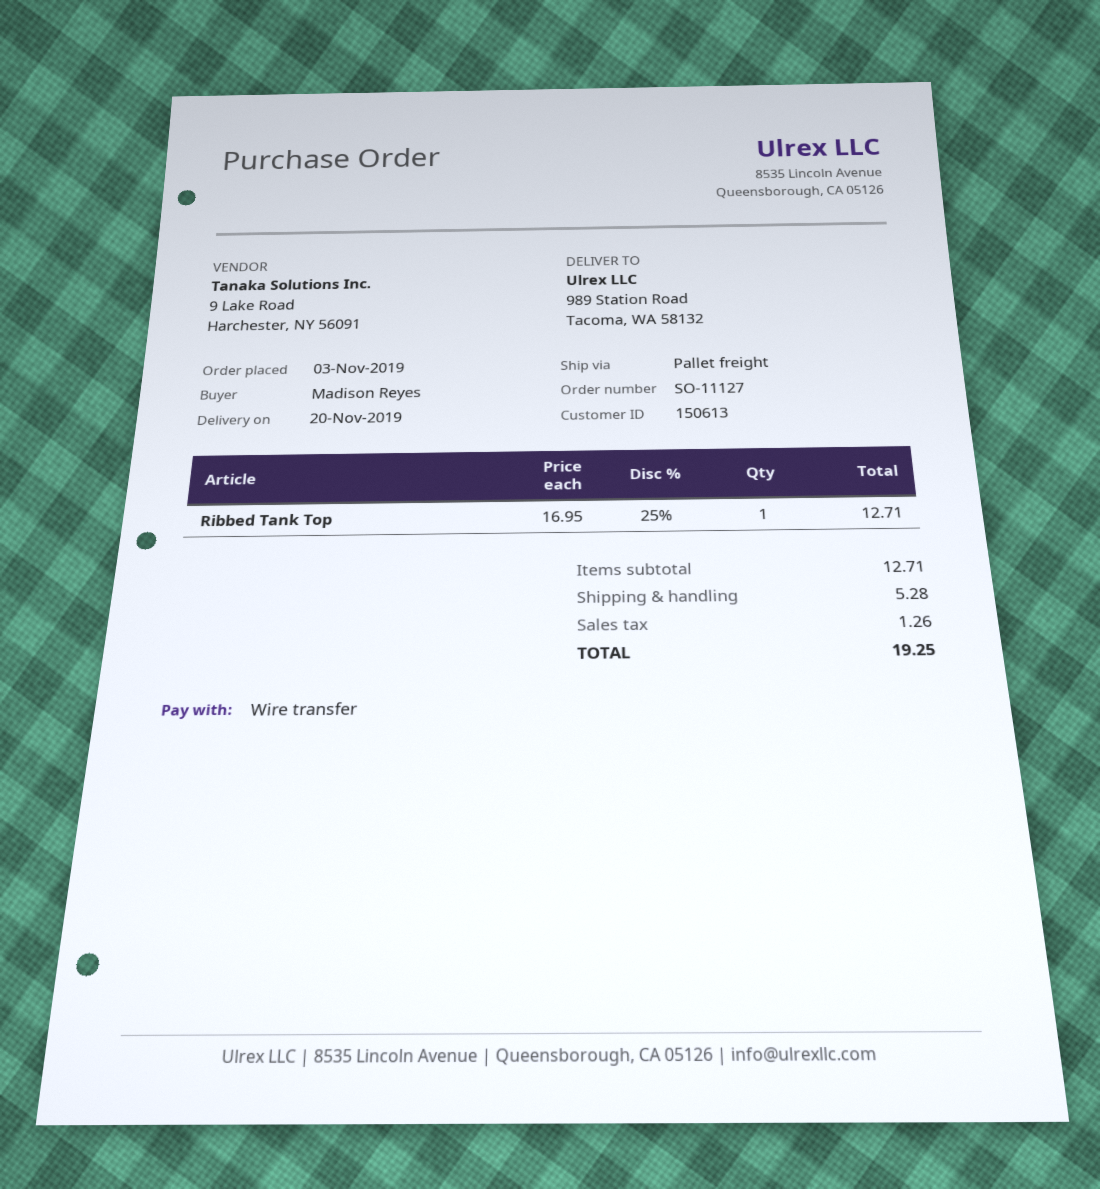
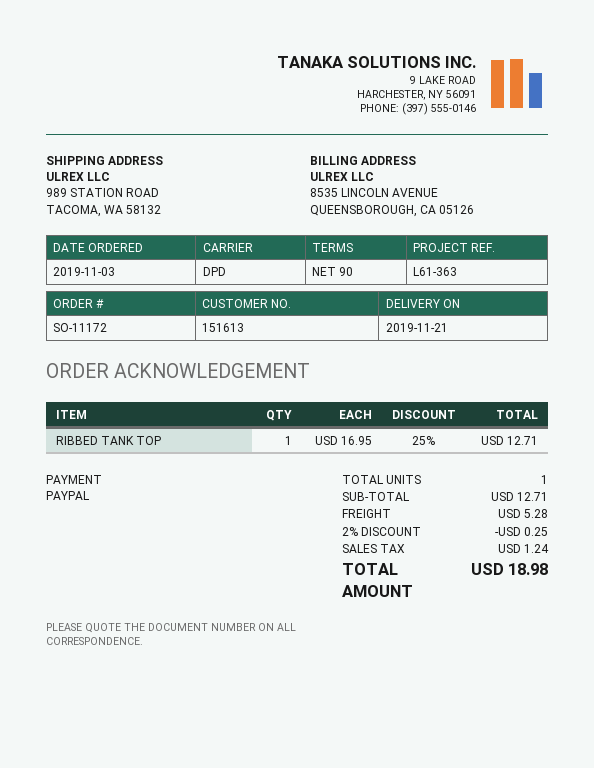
order number: SO-11127 -> SO-11172
delivery date: 2019-11-20 -> 2019-11-21
customer number: 150613 -> 151613
payment method: bank transfer -> PayPal
shipping method: pallet freight -> DPD
discount: none -> 2% = 0.25
tax: 1.26 -> 1.24
total: 19.25 -> 18.98

